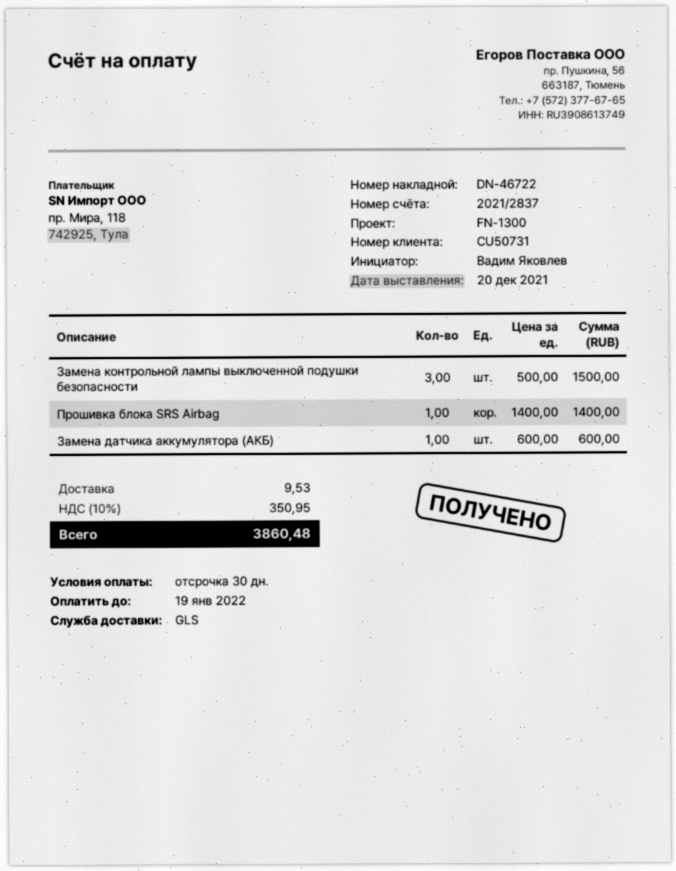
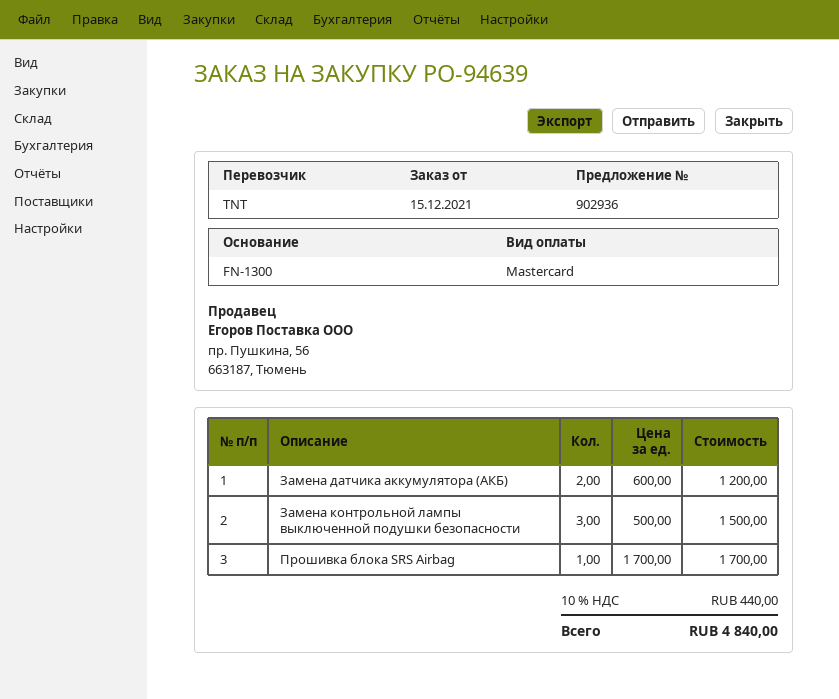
shipping method: GLS -> TNT
Прошивка блока SRS Airbag: 1 x 1400.00 = 1400.00 -> 1 x 1700.00 = 1700.00
Замена датчика аккумулятора (АКБ): 1 x 600.00 = 600.00 -> 2 x 600.00 = 1200.00
shipping: 9.53 -> none
tax: 10% = 350.95 -> 10% = 440.00
total: 3860.48 -> 4840.00

